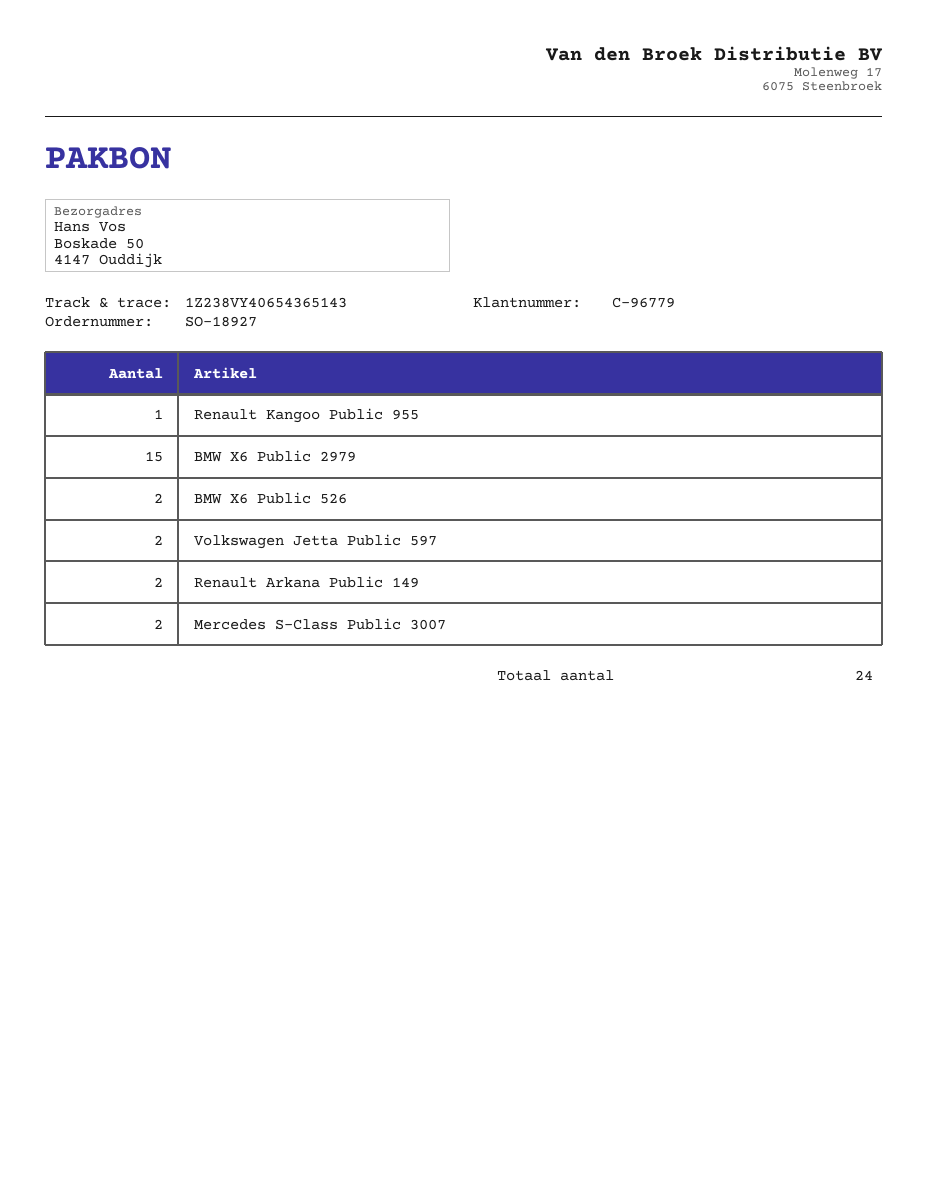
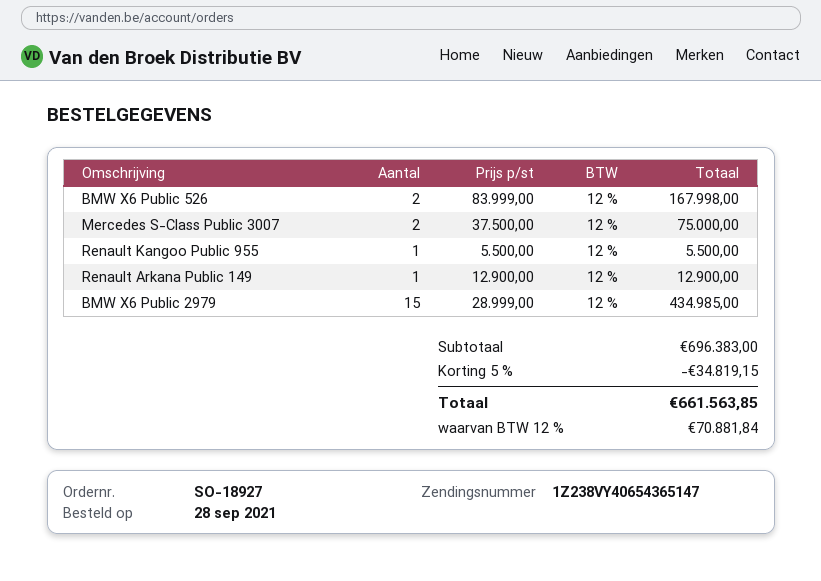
tracking number: 1Z238VY40654365143 -> 1Z238VY40654365147
Volkswagen Jetta Public 597: 2 -> none
Renault Arkana Public 149: 2 -> 1

